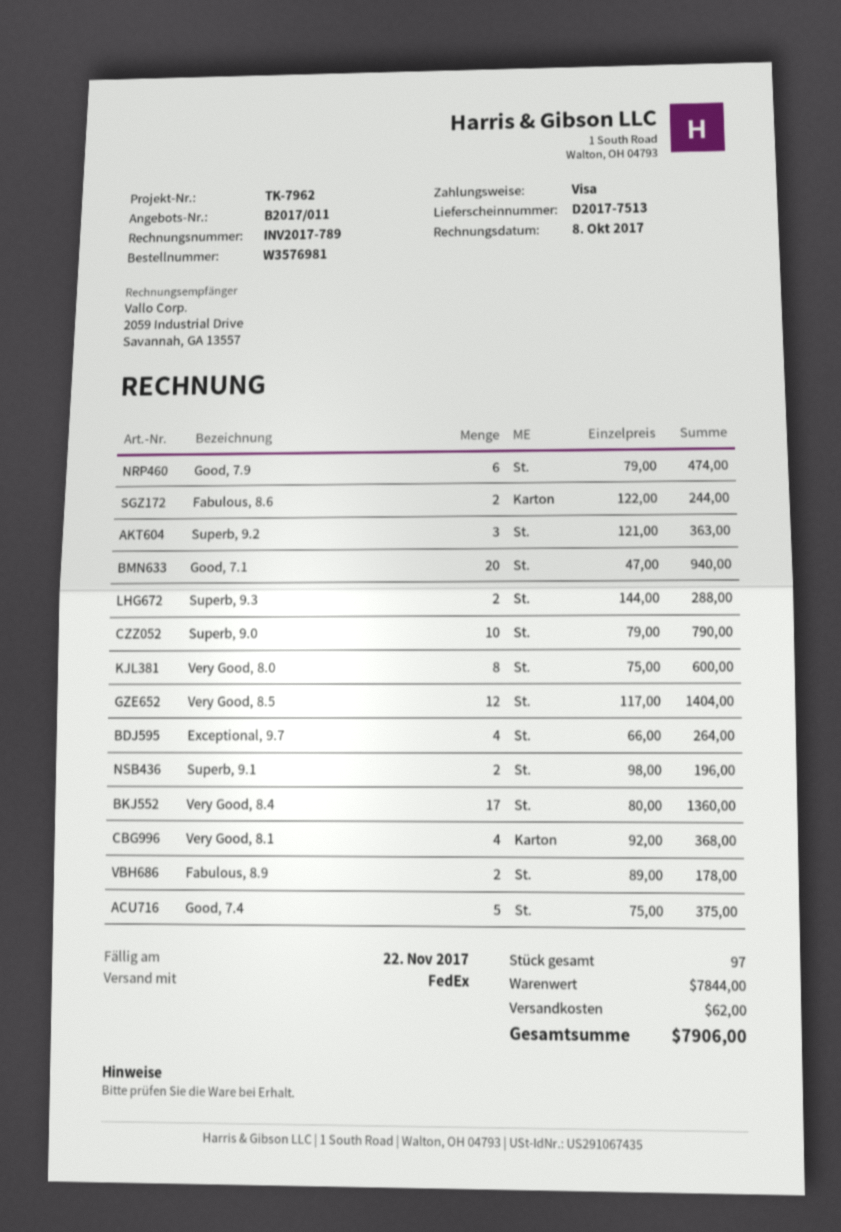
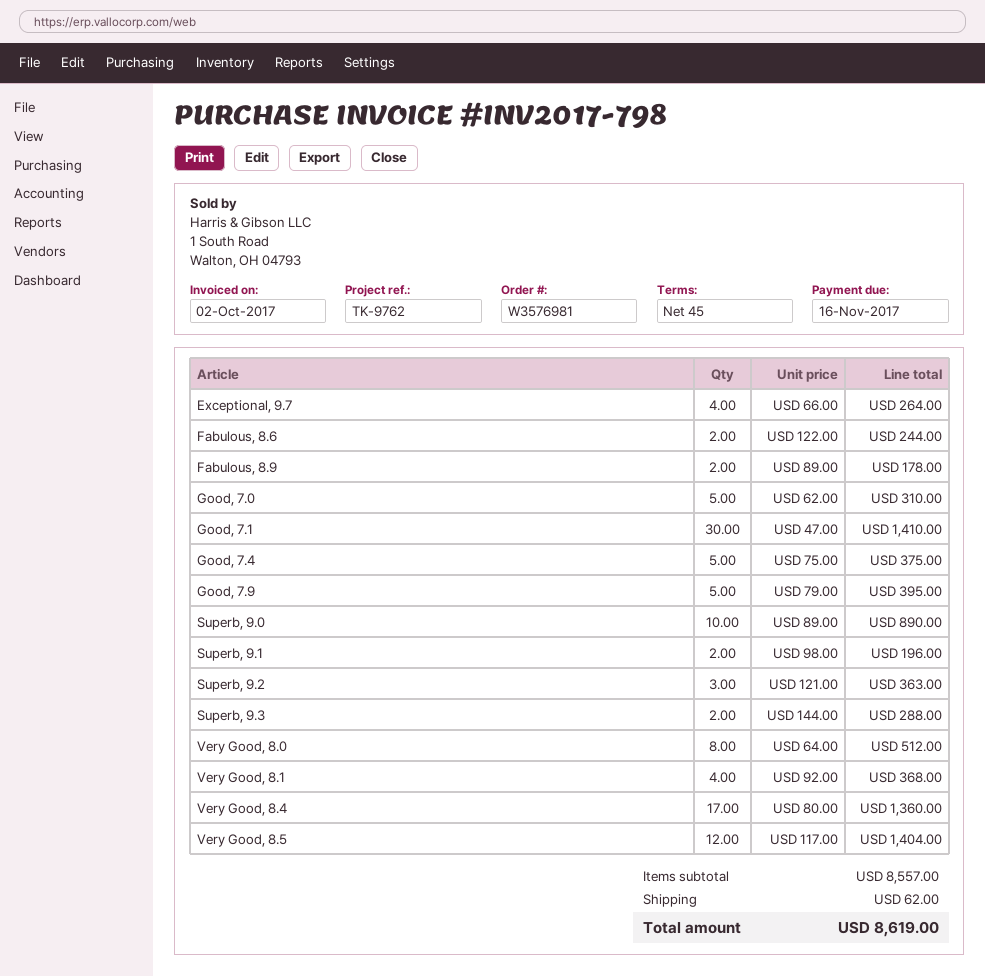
invoice number: INV2017-789 -> INV2017-798
invoice date: 2017-10-08 -> 2017-10-02
due date: 2017-11-22 -> 2017-11-16
reference: TK-7962 -> TK-9762
Good, 7.9: 6 x 79.00 = 474.00 -> 5 x 79.00 = 395.00
Good, 7.1: 20 x 47.00 = 940.00 -> 30 x 47.00 = 1410.00
Superb, 9.0: 10 x 79.00 = 790.00 -> 10 x 89.00 = 890.00
Very Good, 8.0: 8 x 75.00 = 600.00 -> 8 x 64.00 = 512.00
Good, 7.0: none -> 5 x 62.00 = 310.00
subtotal: 7844.00 -> 8557.00
total: 7906.00 -> 8619.00

